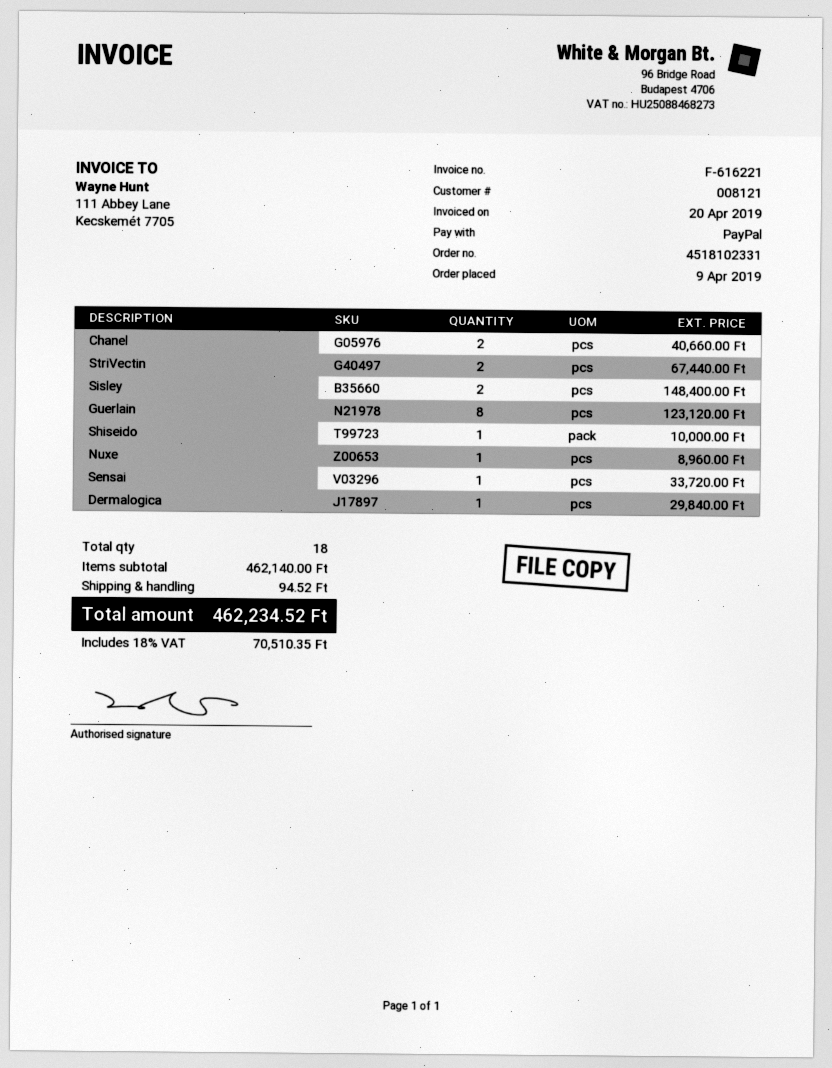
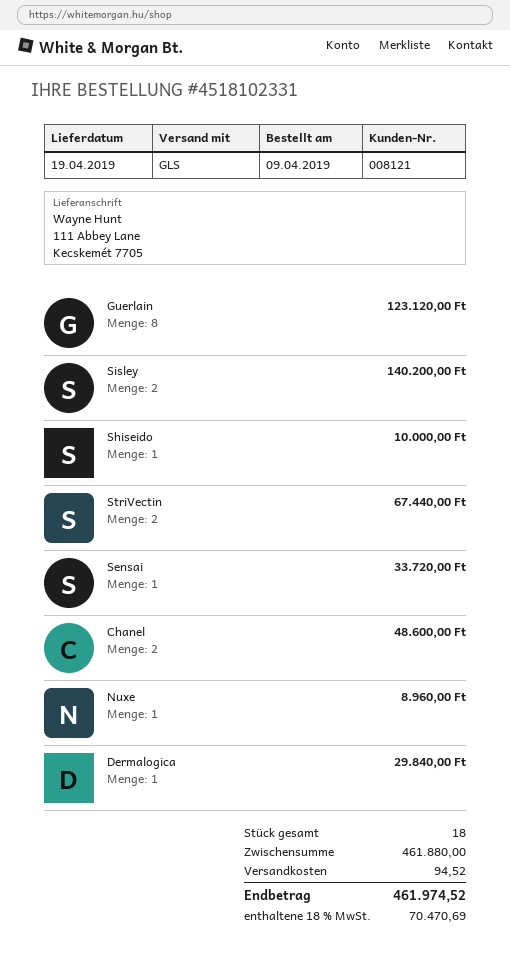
Chanel: 2 for 40660.00 -> 2 for 48600.00
Sisley: 2 for 148400.00 -> 2 for 140200.00
subtotal: 462140.00 -> 461880.00
tax: 18% = 70510.35 -> 18% = 70470.69
total: 462234.52 -> 461974.52

